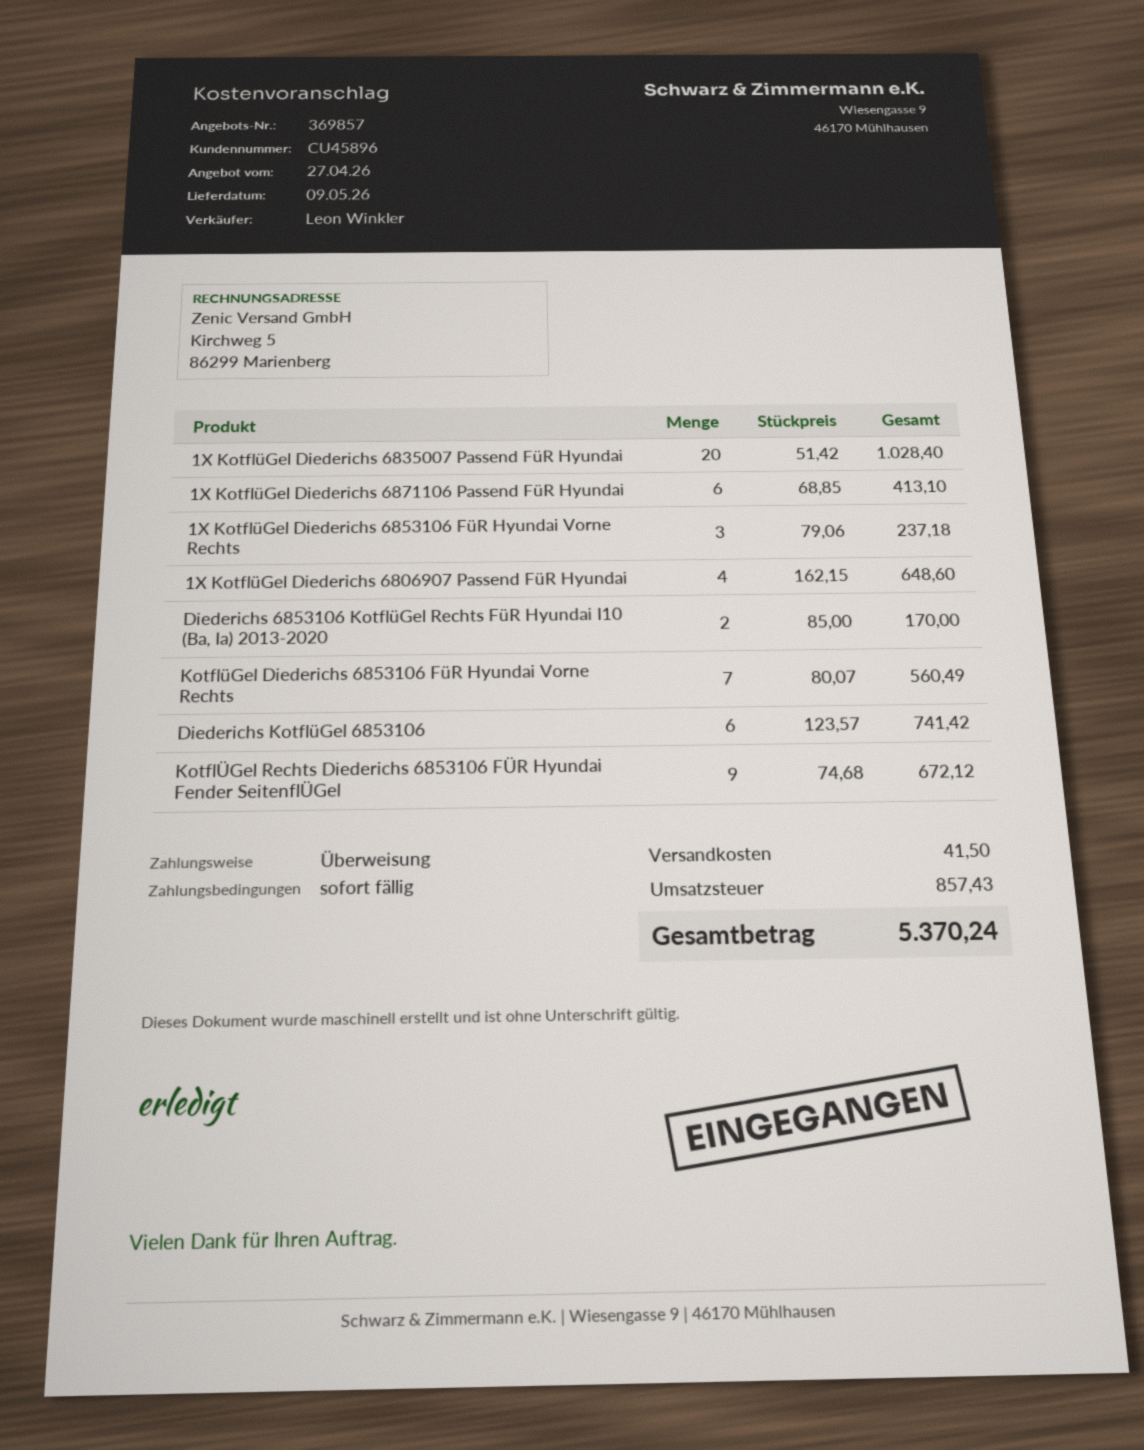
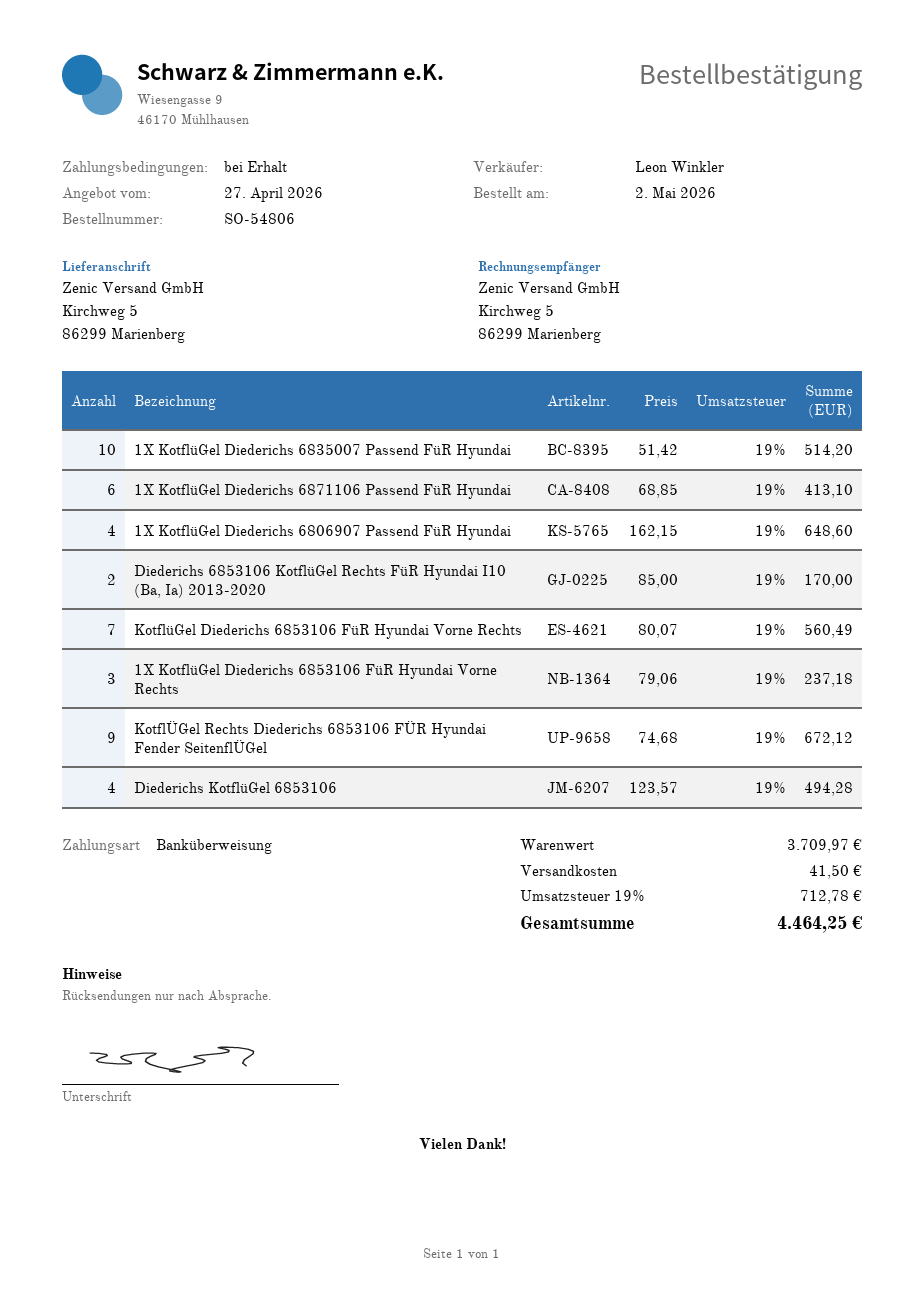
1X KotflüGel Diederichs 6835007 Passend FüR Hyundai: 20 x 51.42 = 1028.40 -> 10 x 51.42 = 514.20
Diederichs KotflüGel 6853106: 6 x 123.57 = 741.42 -> 4 x 123.57 = 494.28
tax: 857.43 -> 712.78
total: 5370.24 -> 4464.25

